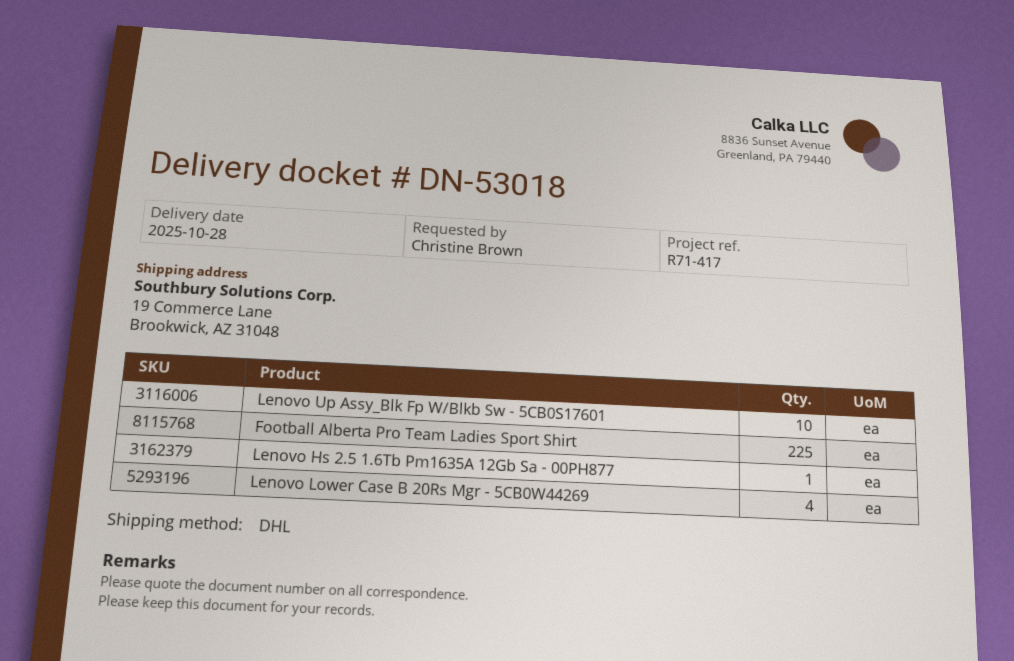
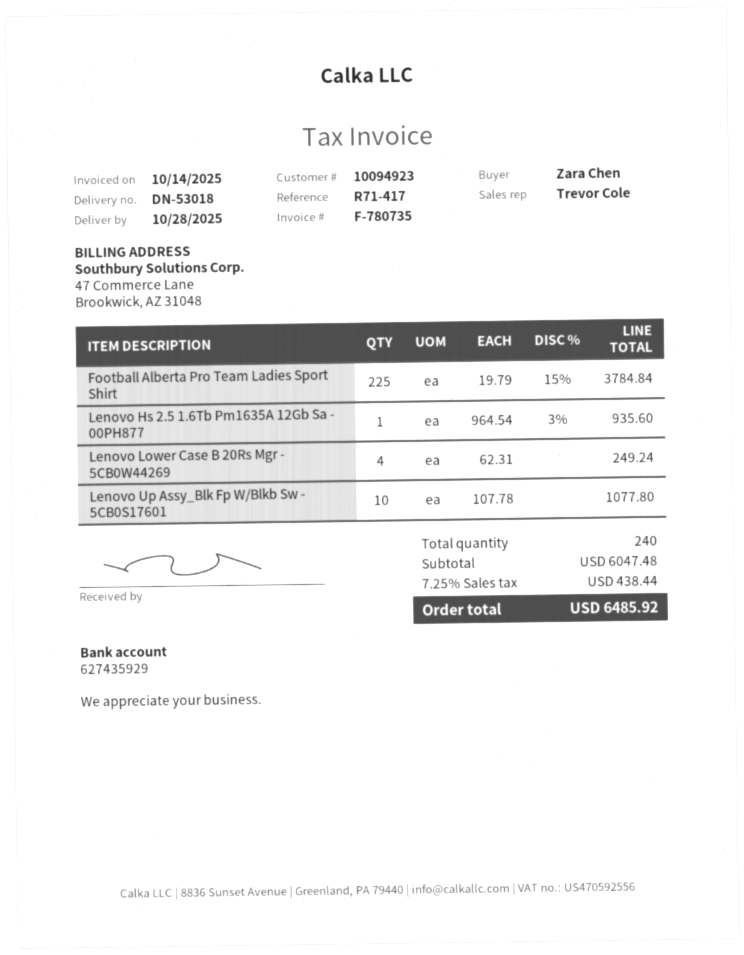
ordered by: Christine Brown -> Zara Chen

